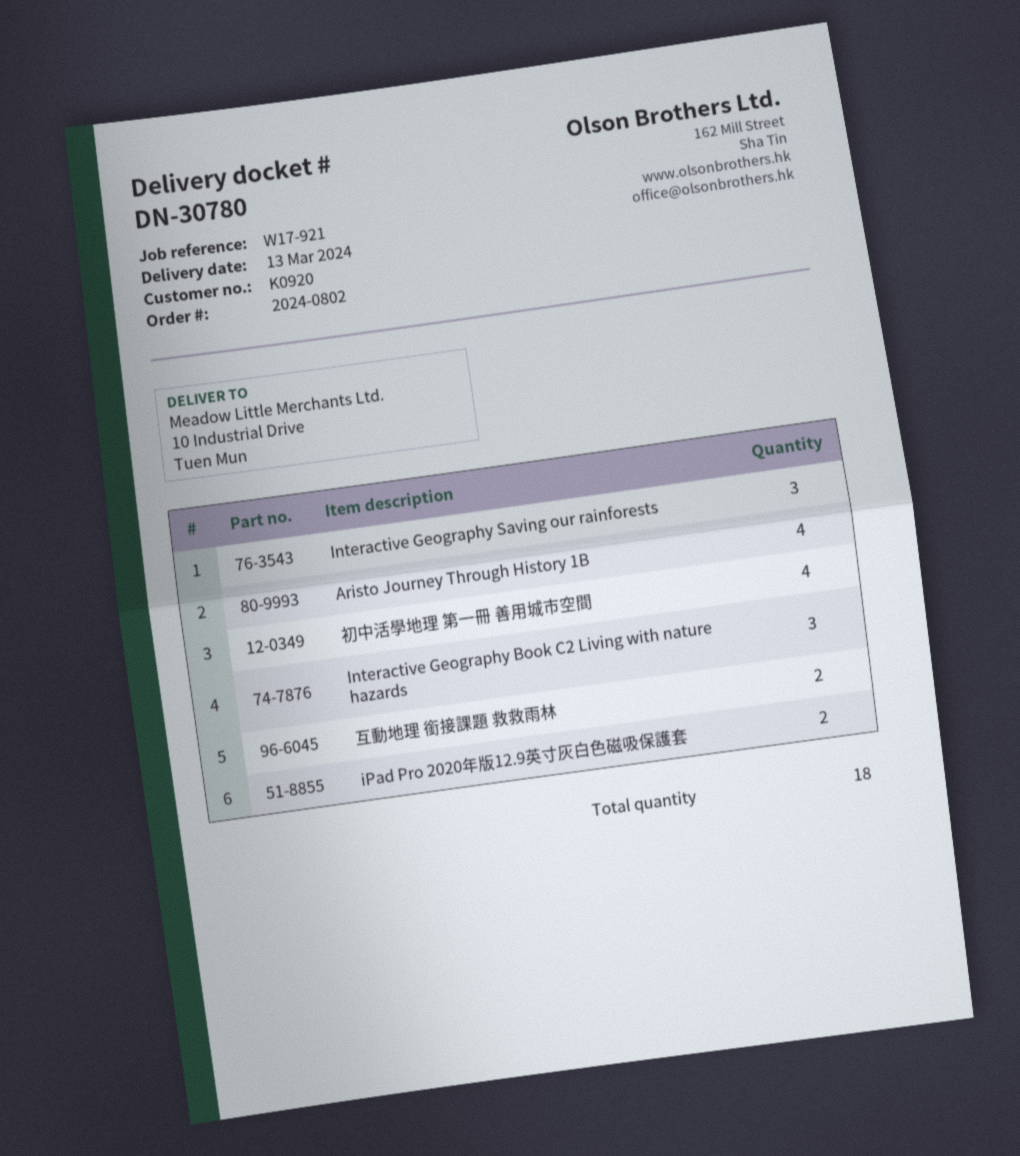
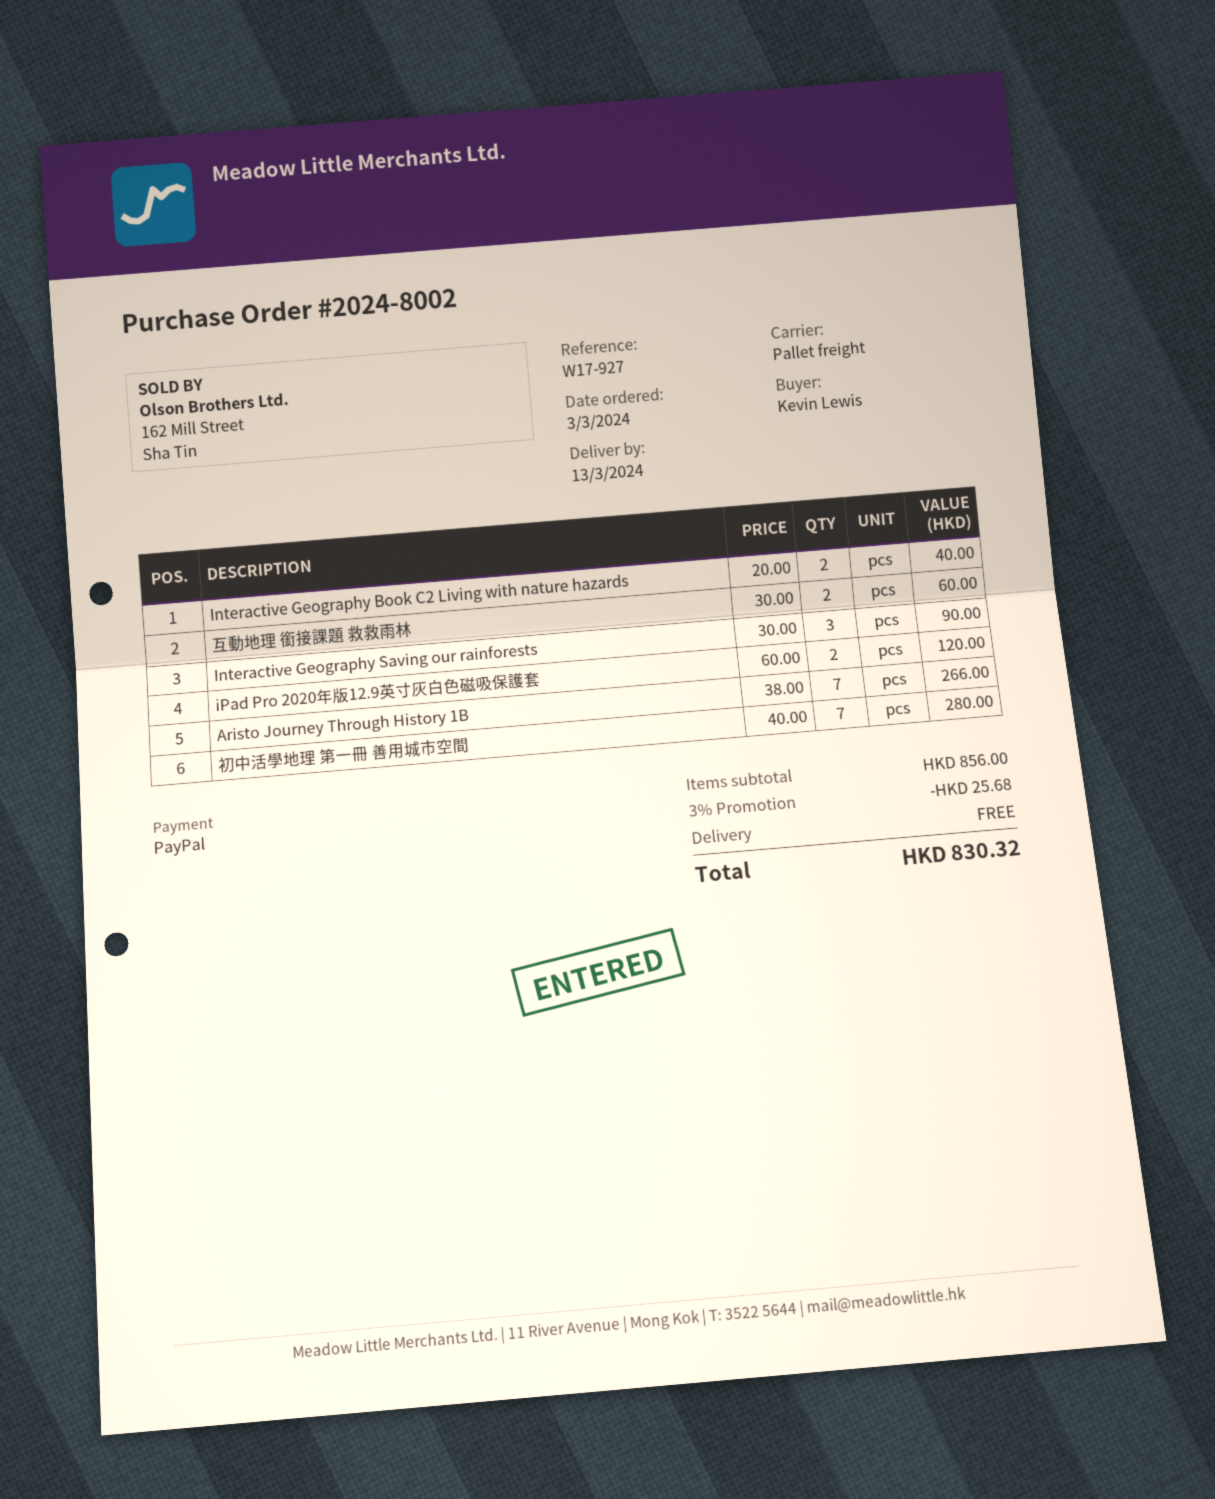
order number: 2024-0802 -> 2024-8002
reference: W17-921 -> W17-927
Aristo Journey Through History 1B: 4 -> 7
初中活學地理 第一冊 善用城市空間: 4 -> 7
Interactive Geography Book C2 Living with nature hazards: 3 -> 2

